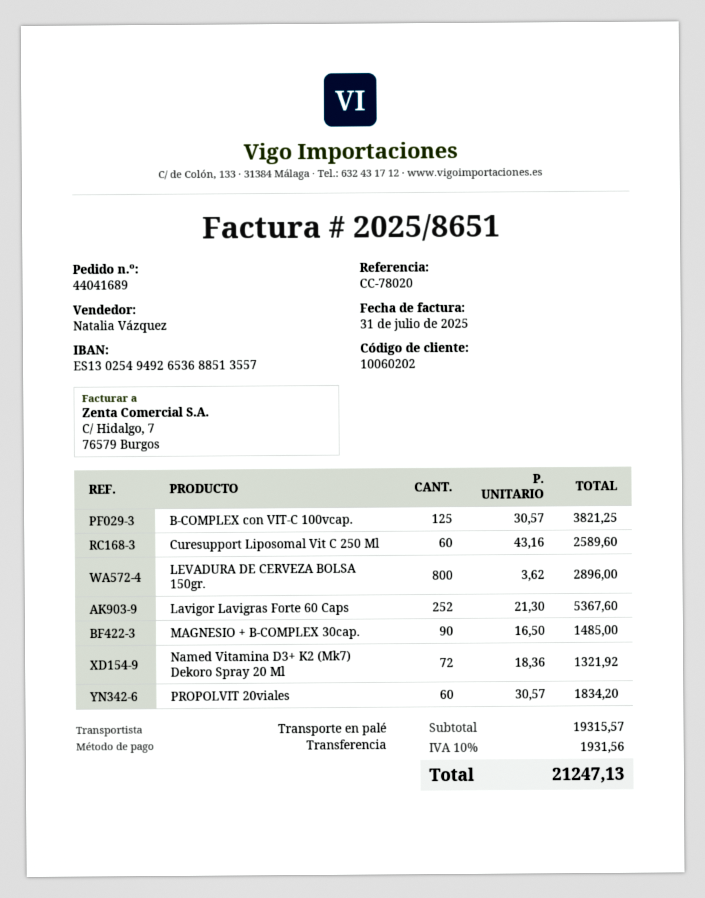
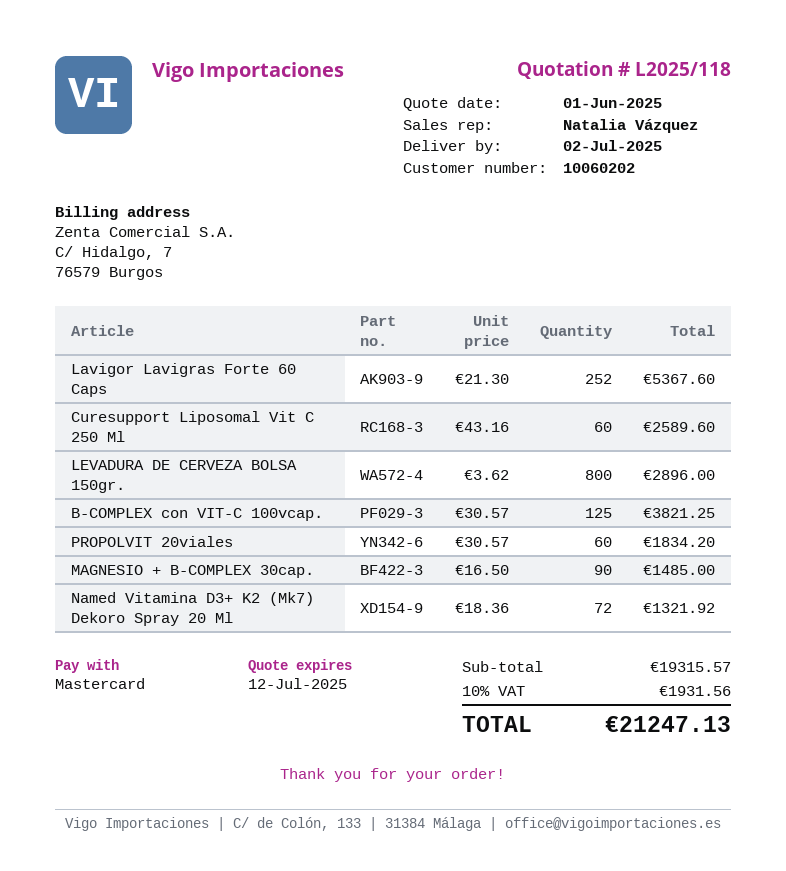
payment method: bank transfer -> Mastercard

